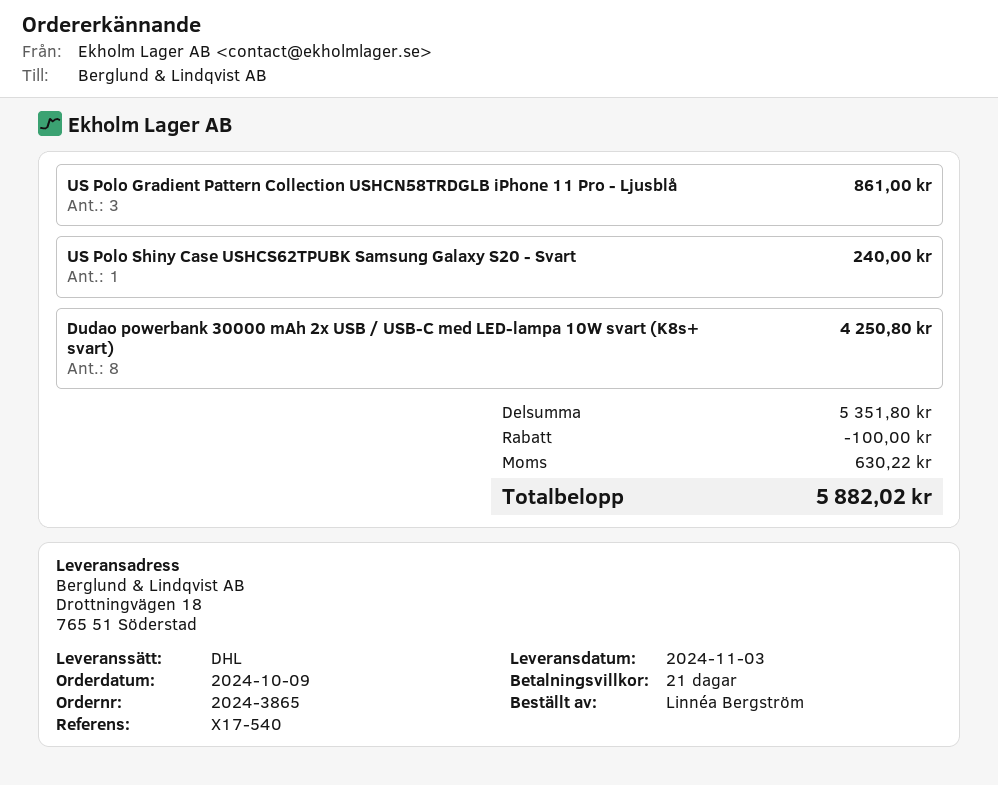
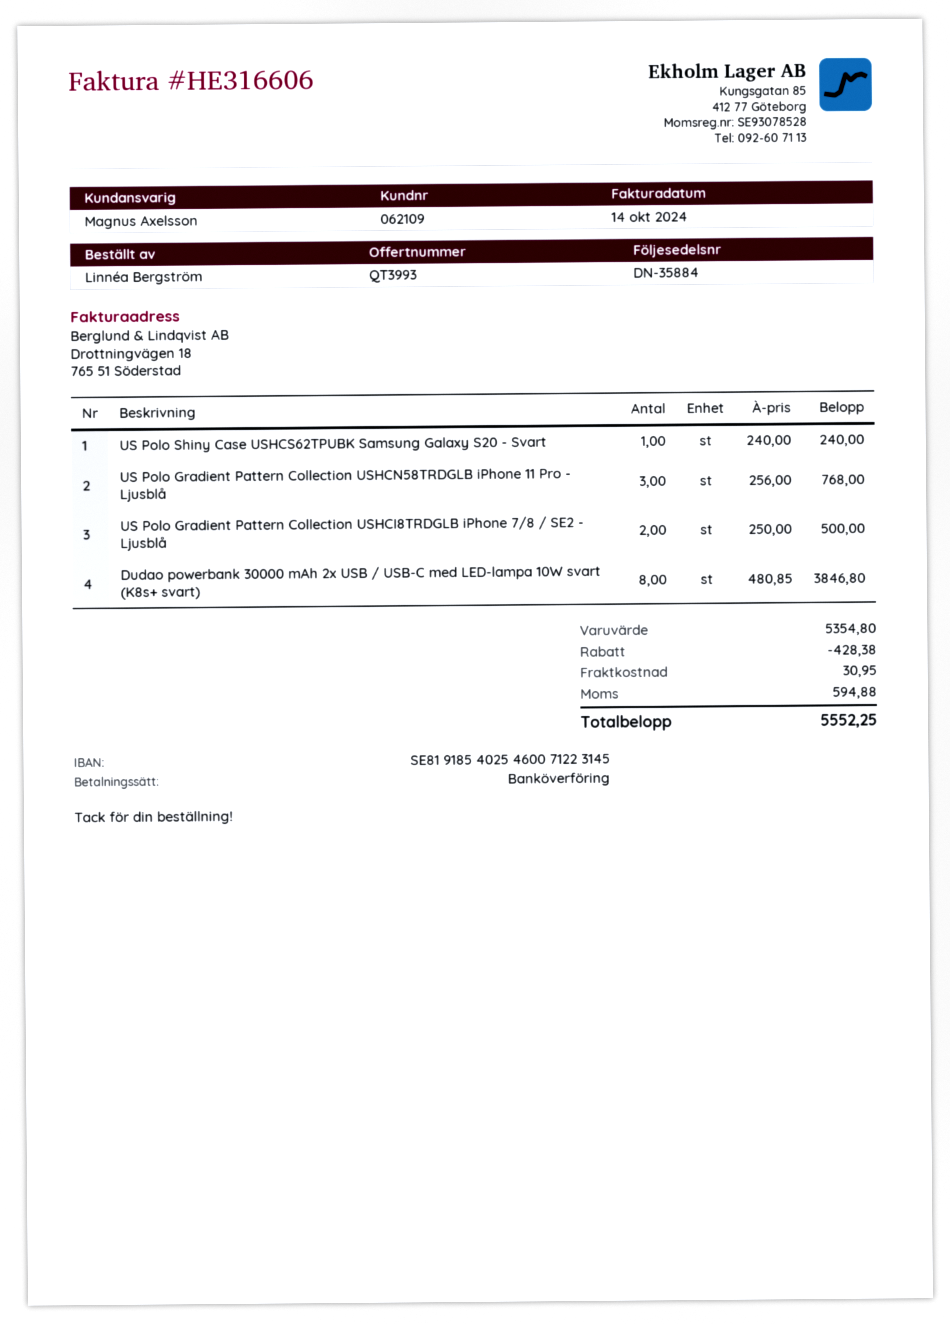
US Polo Gradient Pattern Collection USHCN58TRDGLB iPhone 11 Pro - Ljusblå: 3 for 861.00 -> 3 for 768.00
Dudao powerbank 30000 mAh 2x USB / USB-C med LED-lampa 10W svart (K8s+ svart): 8 for 4250.80 -> 8 for 3846.80
US Polo Gradient Pattern Collection USHCI8TRDGLB iPhone 7/8 / SE2 - Ljusblå: none -> 2 for 500.00
subtotal: 5351.80 -> 5354.80
discount: 100.00 -> 428.38
shipping: none -> 30.95
tax: 630.22 -> 594.88
total: 5882.02 -> 5552.25

